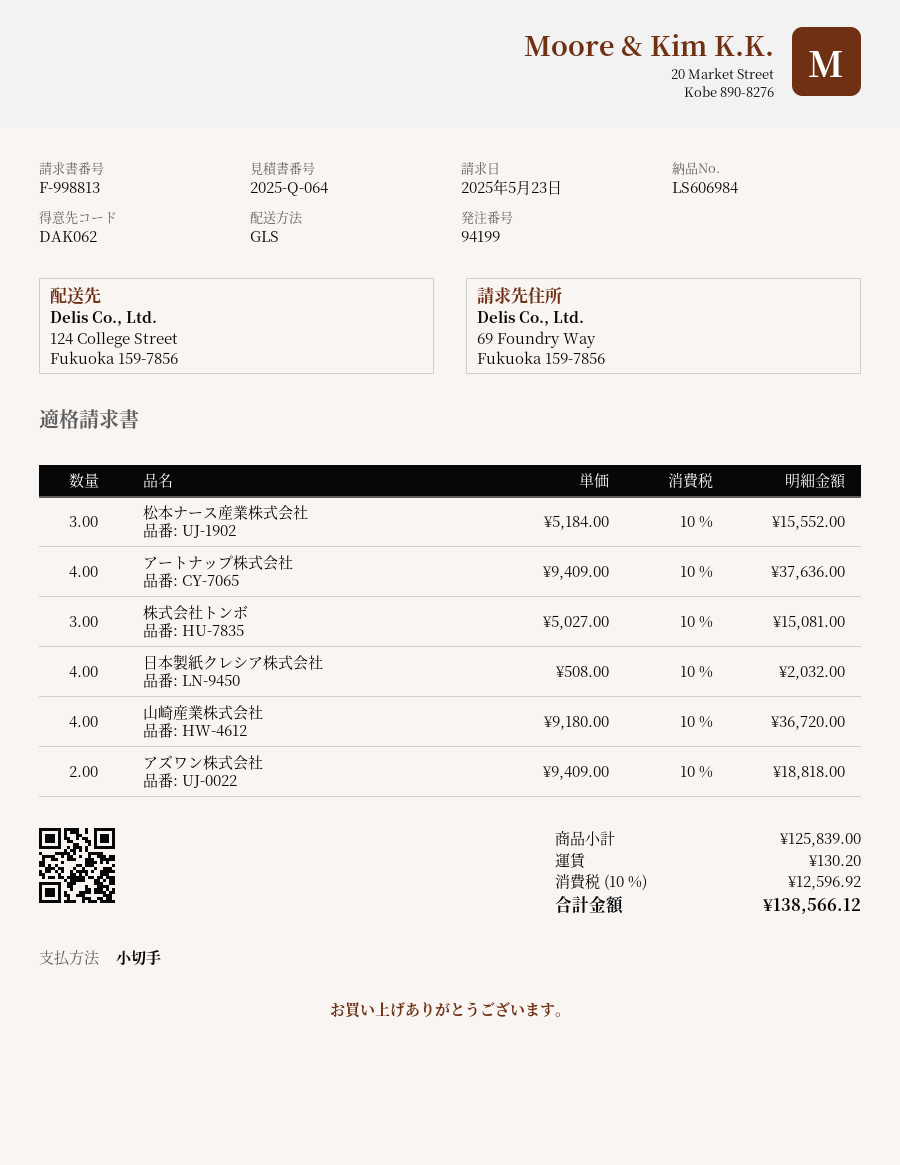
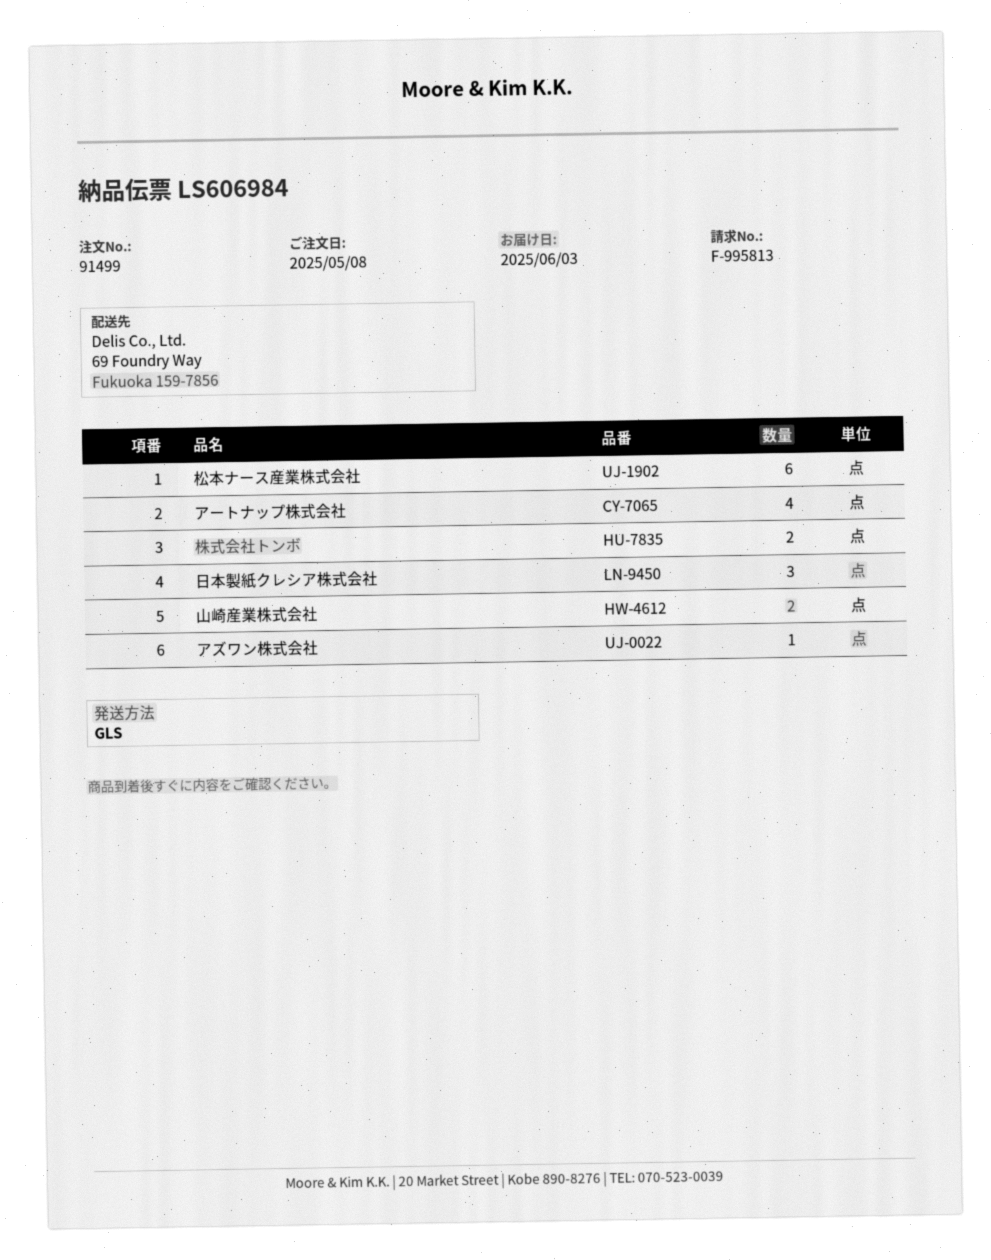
order number: 94199 -> 91499
invoice number: F-998813 -> F-995813
ship to: 124 College Street, Fukuoka 159-7856 -> 69 Foundry Way, Fukuoka 159-7856
松本ナース産業株式会社: 3 -> 6
株式会社トンボ: 3 -> 2
日本製紙クレシア株式会社: 4 -> 3
山崎産業株式会社: 4 -> 2
アズワン株式会社: 2 -> 1

